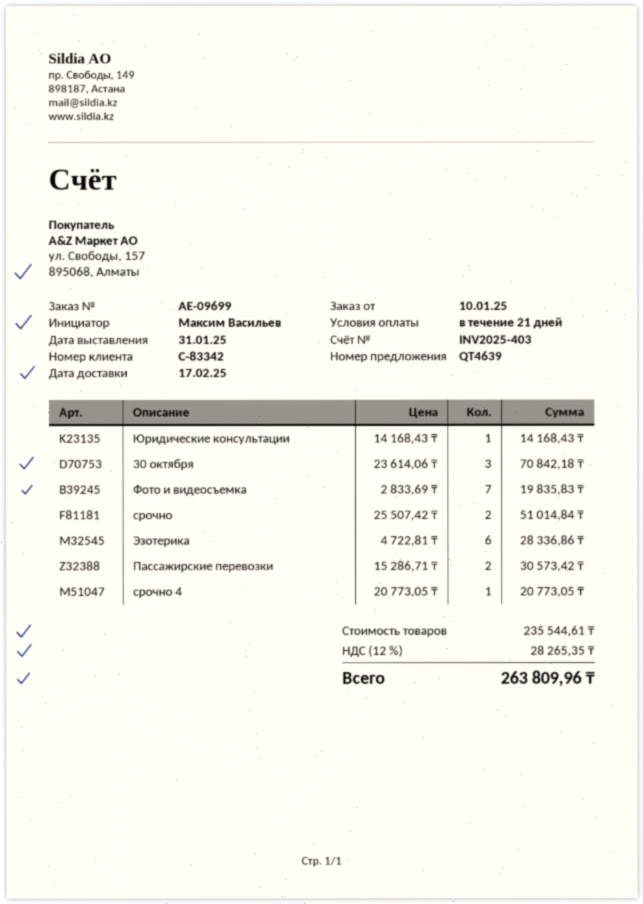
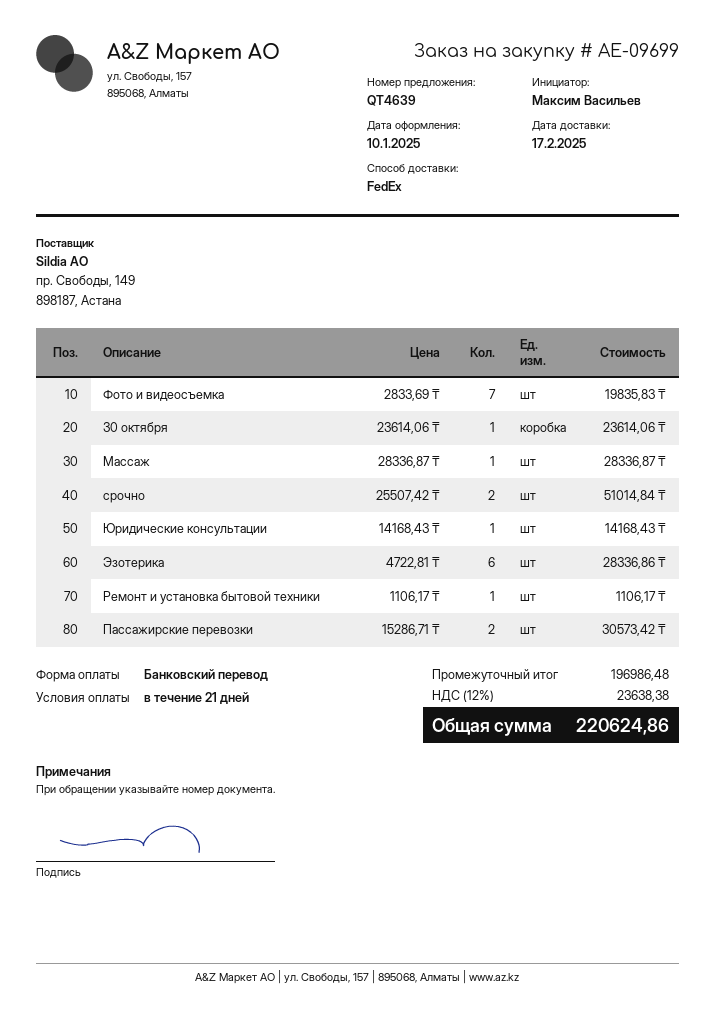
30 октября: 3 x 23614.06 = 70842.18 -> 1 x 23614.06 = 23614.06
срочно 4: 1 x 20773.05 = 20773.05 -> none
Массаж: none -> 1 x 28336.87 = 28336.87
Ремонт и установка бытовой техники: none -> 1 x 1106.17 = 1106.17
subtotal: 235544.61 -> 196986.48
tax: 12% = 28265.35 -> 12% = 23638.38
total: 263809.96 -> 220624.86

